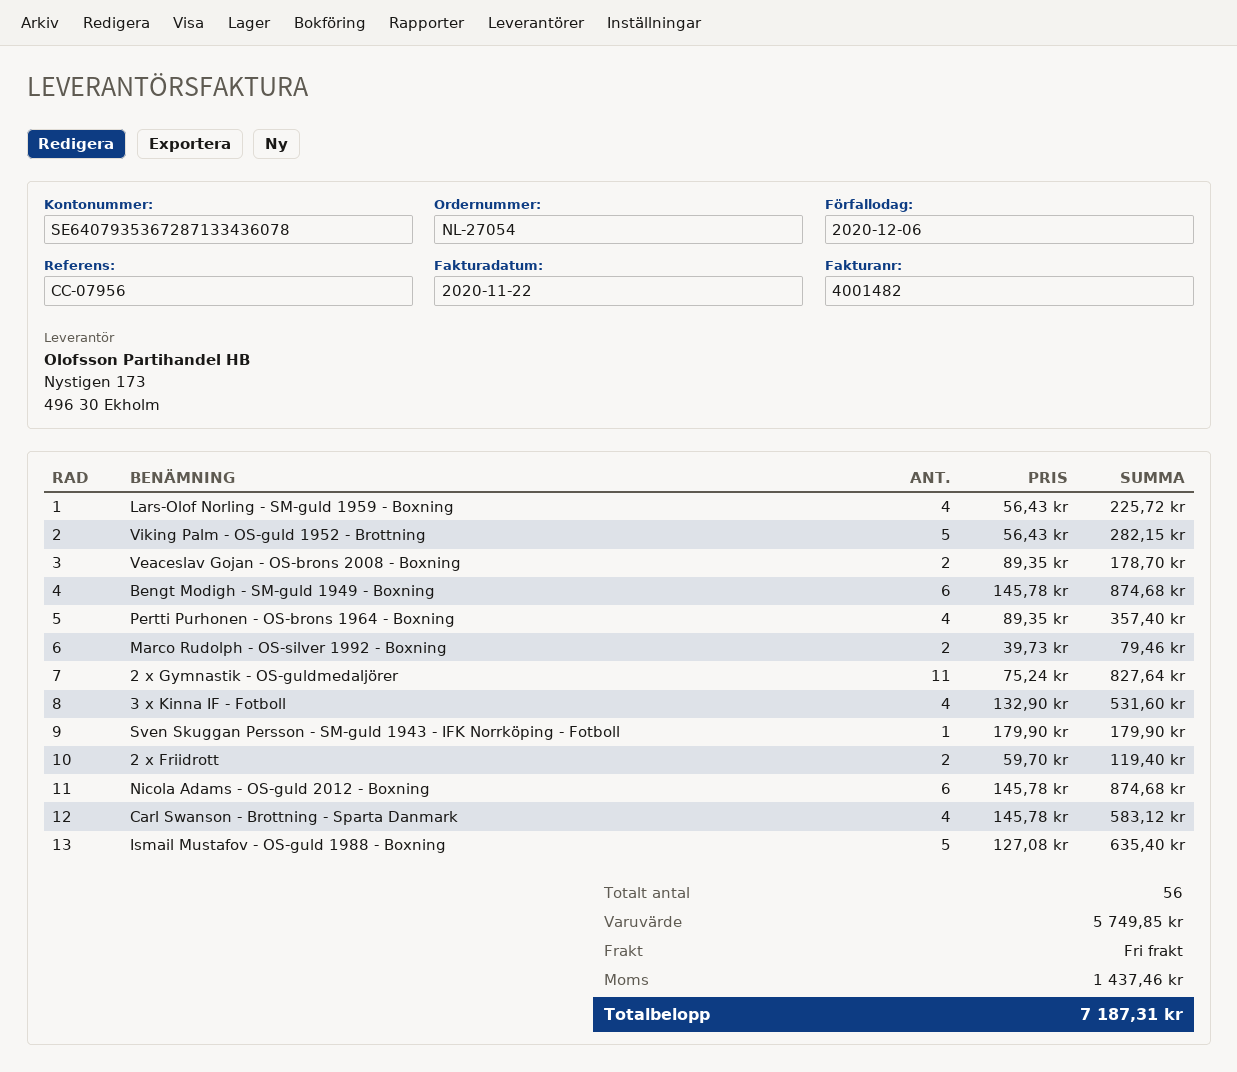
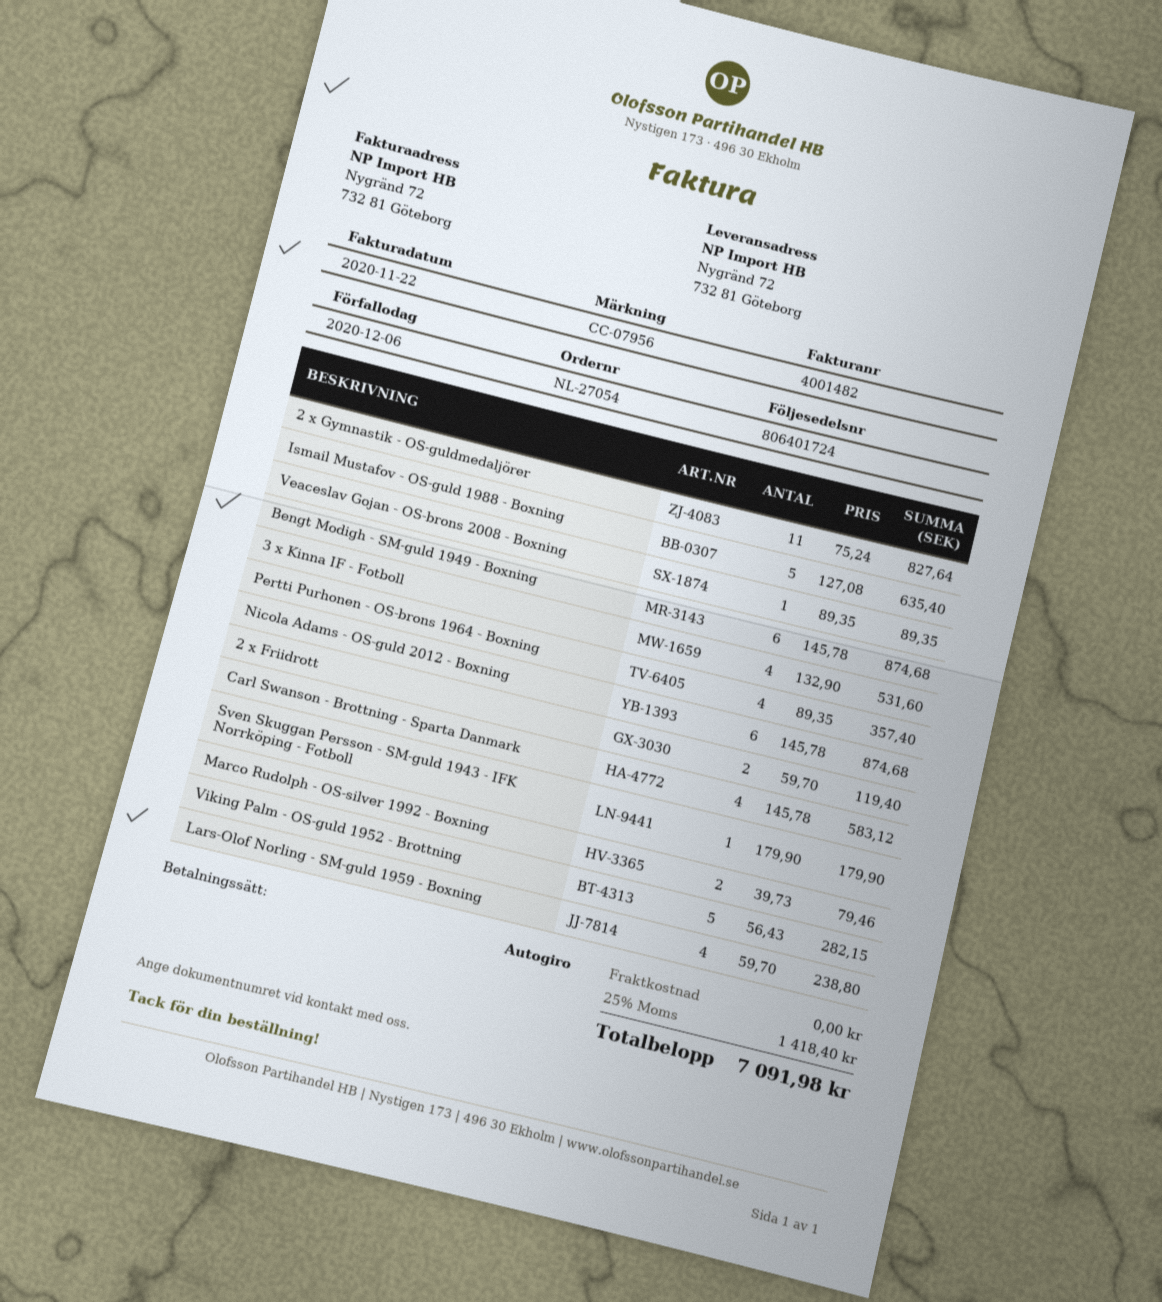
Lars-Olof Norling - SM-guld 1959 - Boxning: 4 x 56.43 = 225.72 -> 4 x 59.70 = 238.80
Veaceslav Gojan - OS-brons 2008 - Boxning: 2 x 89.35 = 178.70 -> 1 x 89.35 = 89.35
tax: 1437.46 -> 1418.40
total: 7187.31 -> 7091.98

